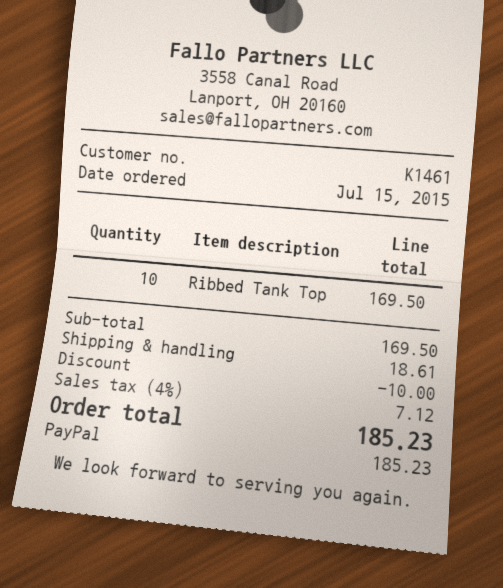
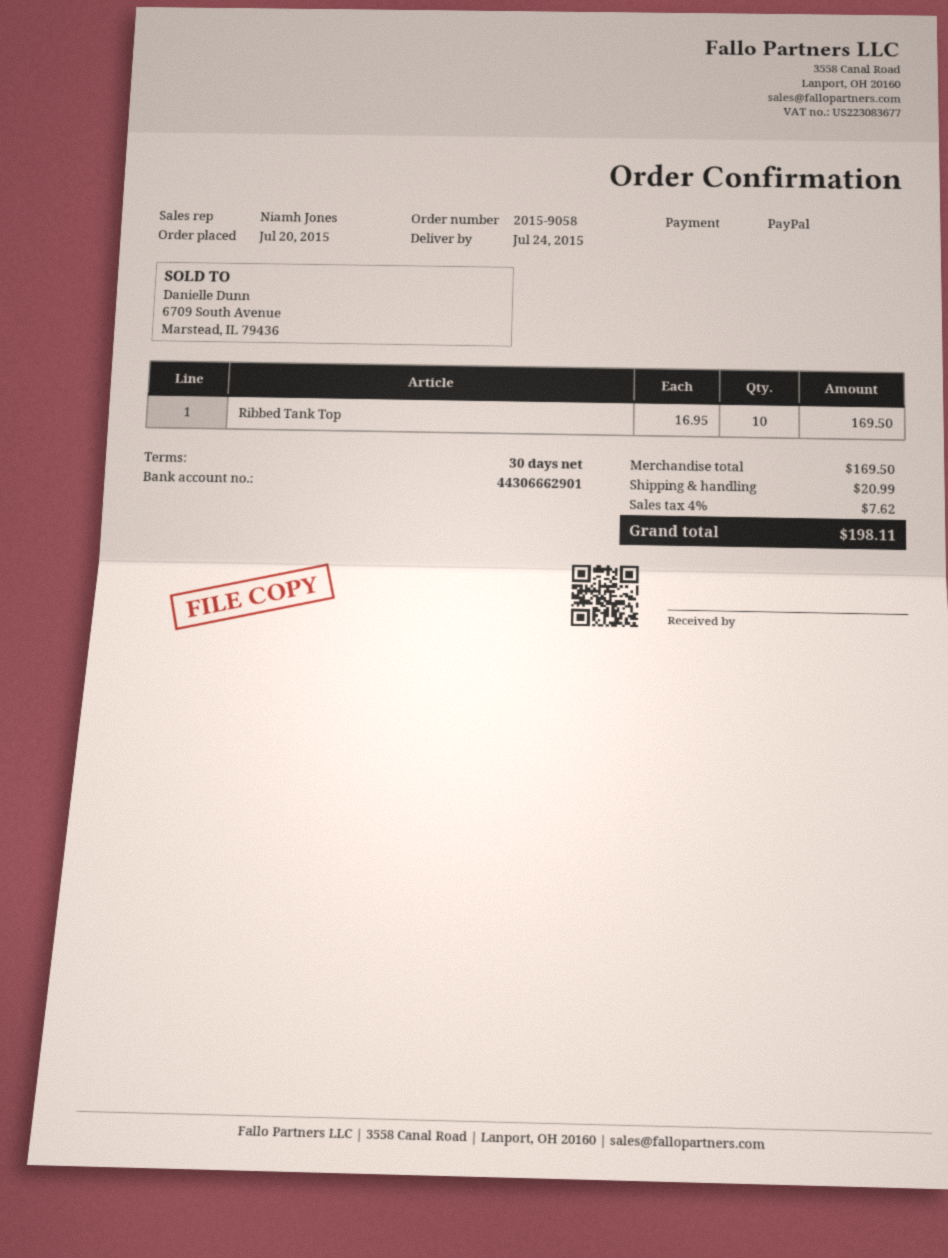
order date: 2015-07-15 -> 2015-07-20
discount: 10.00 -> none
shipping: 18.61 -> 20.99
tax: 4% = 7.12 -> 4% = 7.62
total: 185.23 -> 198.11

